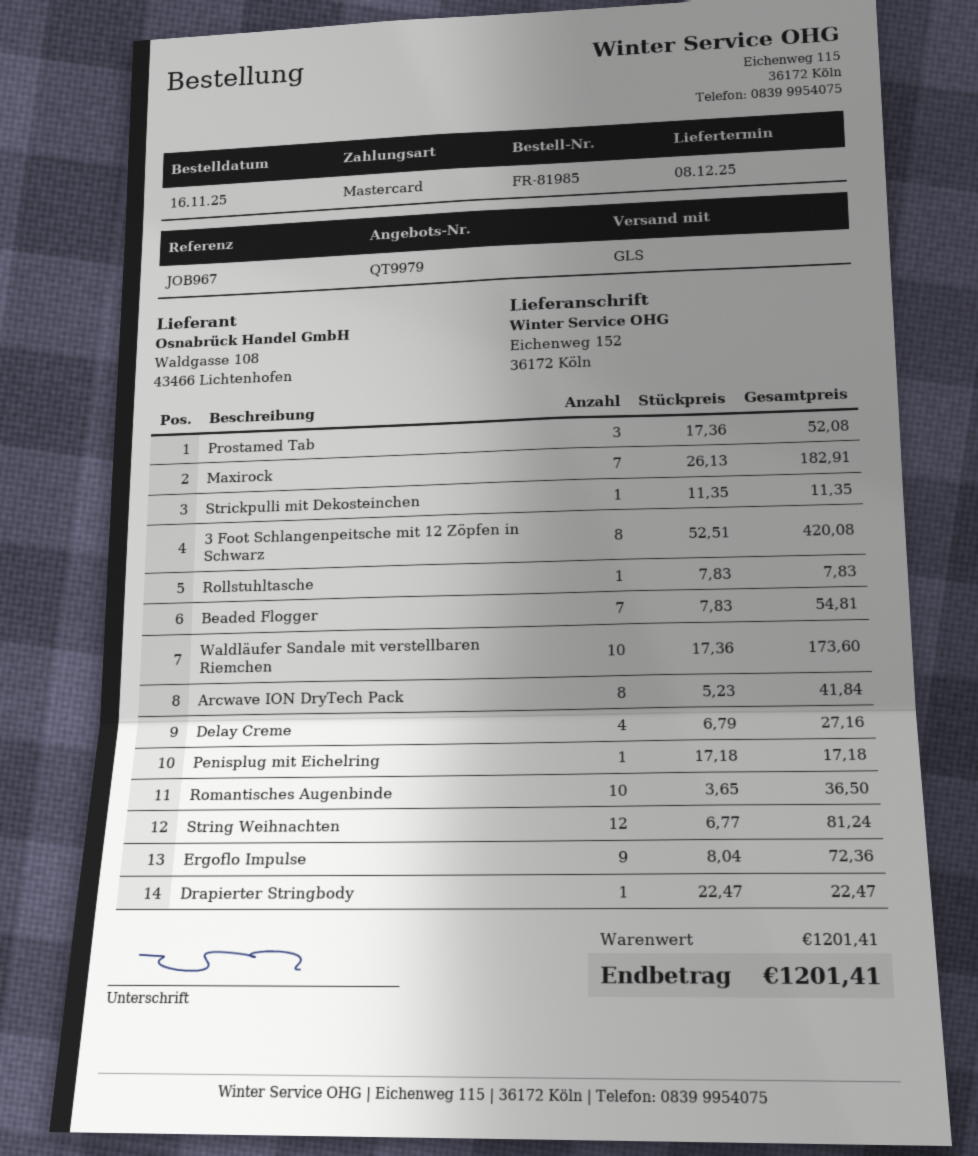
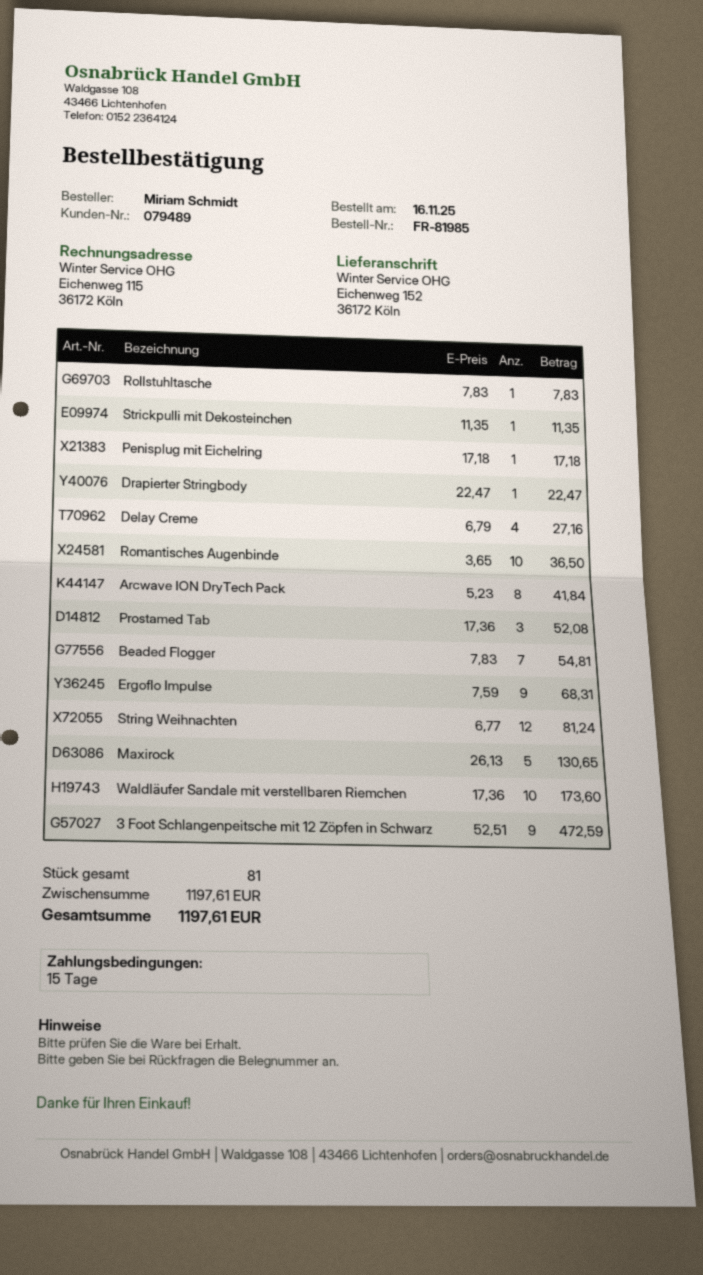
Maxirock: 7 x 26.13 = 182.91 -> 5 x 26.13 = 130.65
3 Foot Schlangenpeitsche mit 12 Zöpfen in Schwarz: 8 x 52.51 = 420.08 -> 9 x 52.51 = 472.59
Ergoflo Impulse: 9 x 8.04 = 72.36 -> 9 x 7.59 = 68.31
subtotal: 1201.41 -> 1197.61
total: 1201.41 -> 1197.61

